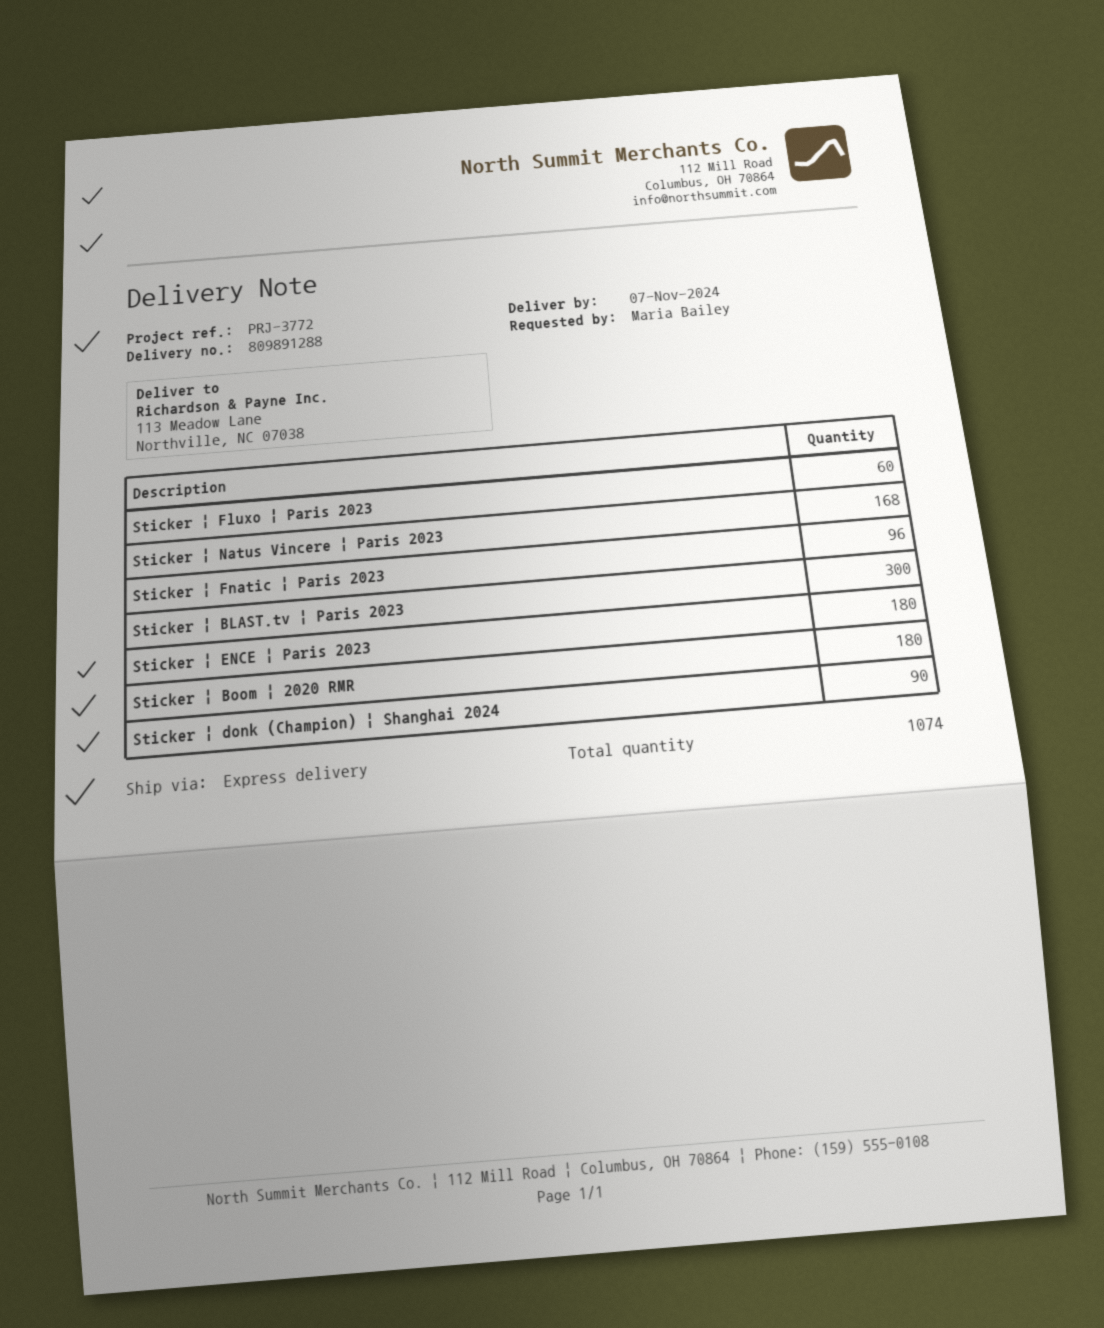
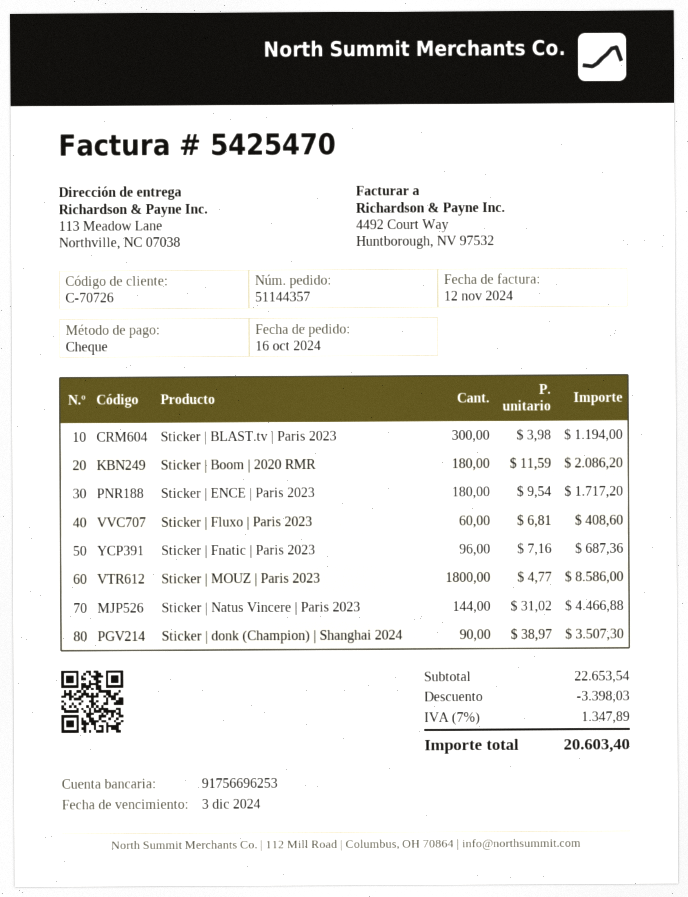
Sticker | Natus Vincere | Paris 2023: 168 -> 144
Sticker | MOUZ | Paris 2023: none -> 1800

